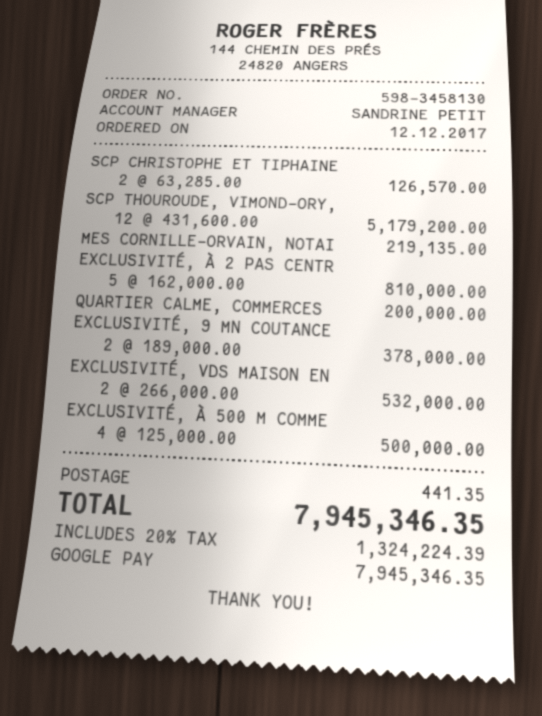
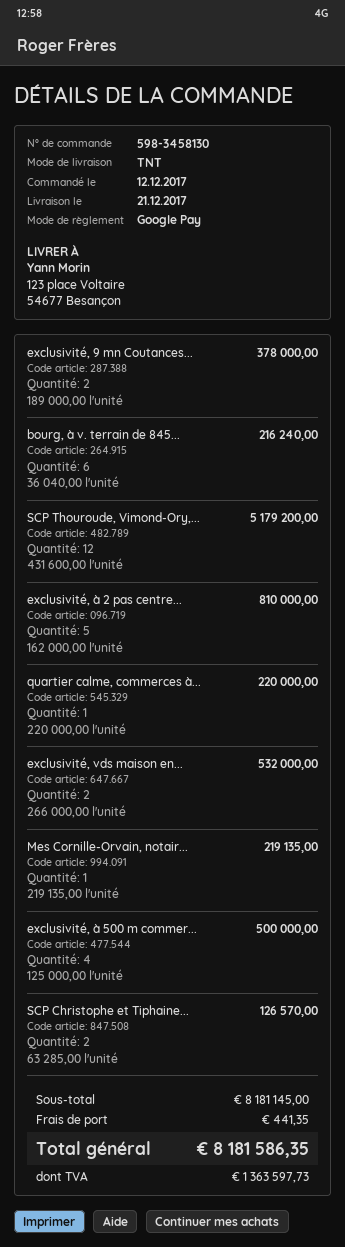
QUARTIER CALME, COMMERCES: 1 x 200000.00 = 200000.00 -> 1 x 220000.00 = 220000.00
bourg, à v. terrain de 845...: none -> 6 x 36040.00 = 216240.00
tax: 1324224.39 -> 1363597.73
total: 7945346.35 -> 8181586.35

